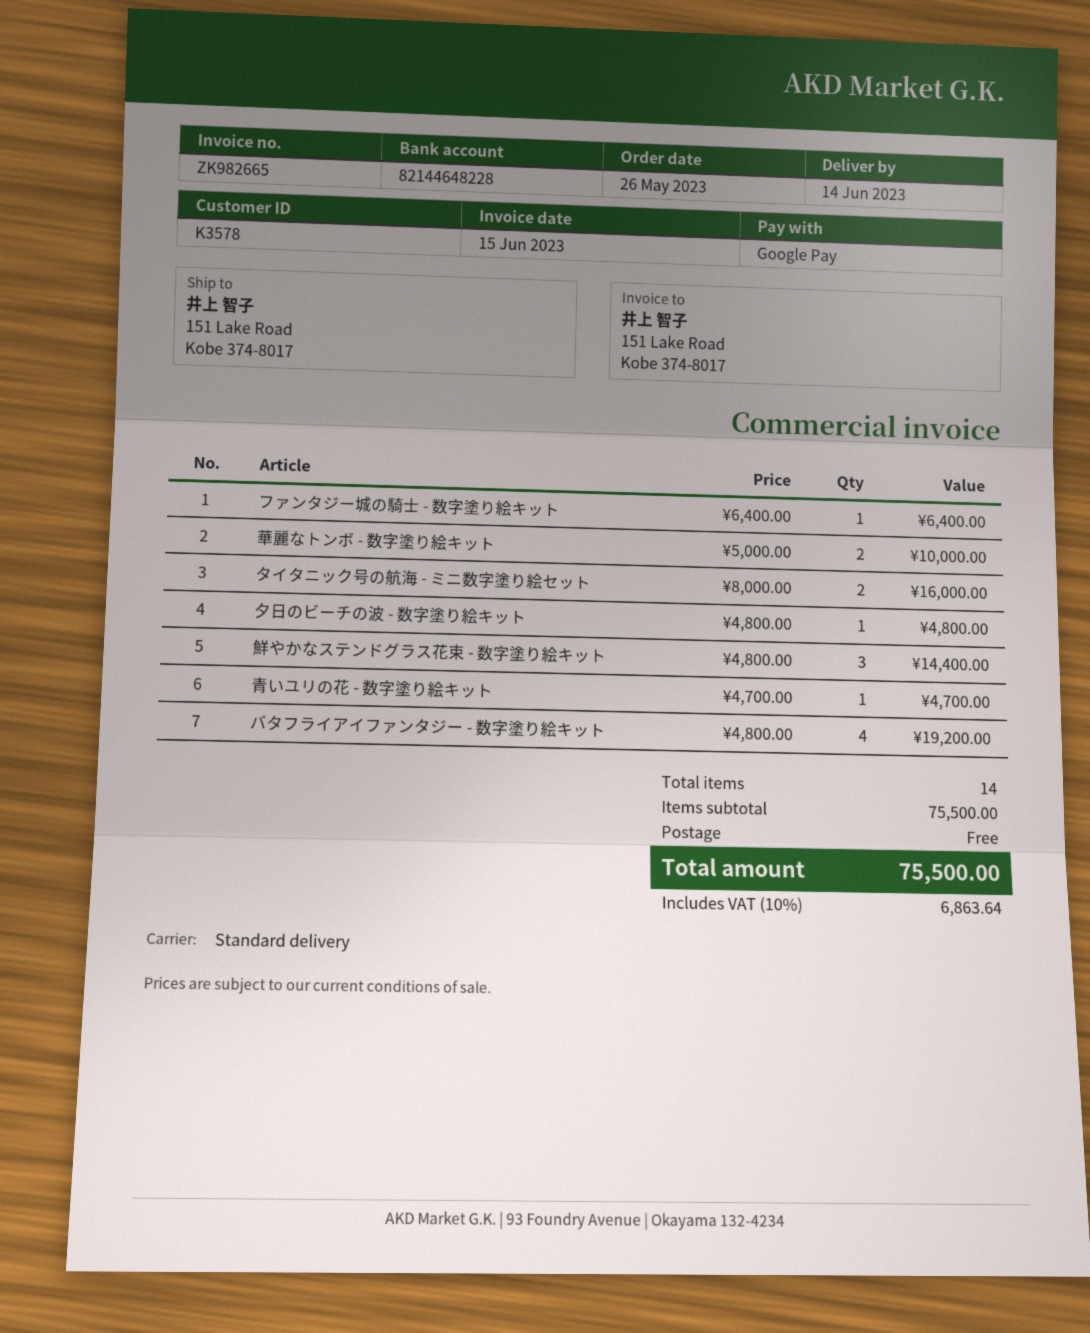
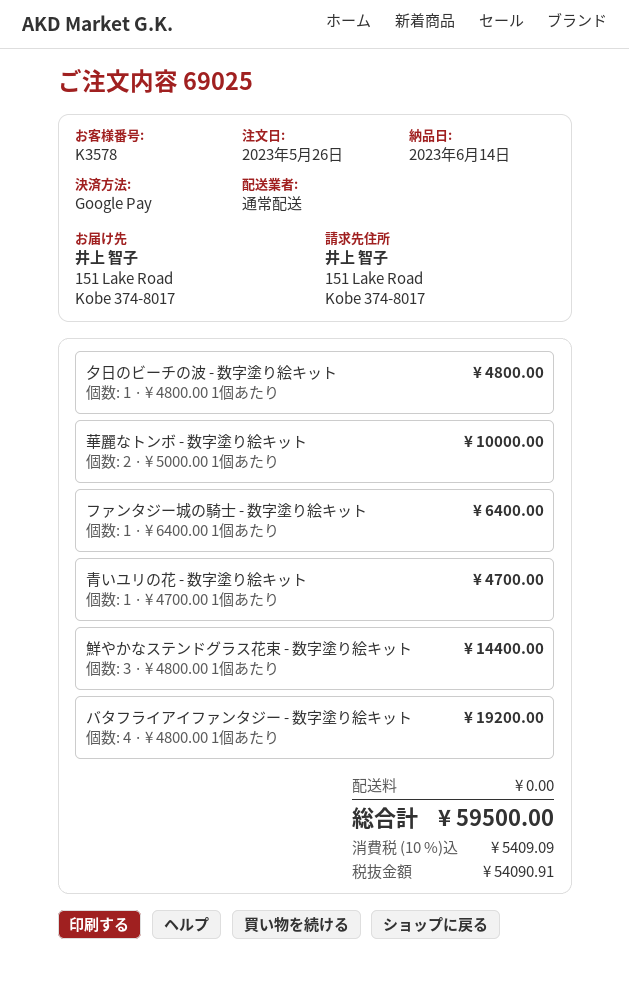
タイタニック号の航海 - ミニ数字塗り絵セット: 2 x 8000.00 = 16000.00 -> none
tax: 10% = 6863.64 -> 10% = 5409.09
total: 75500.00 -> 59500.00

